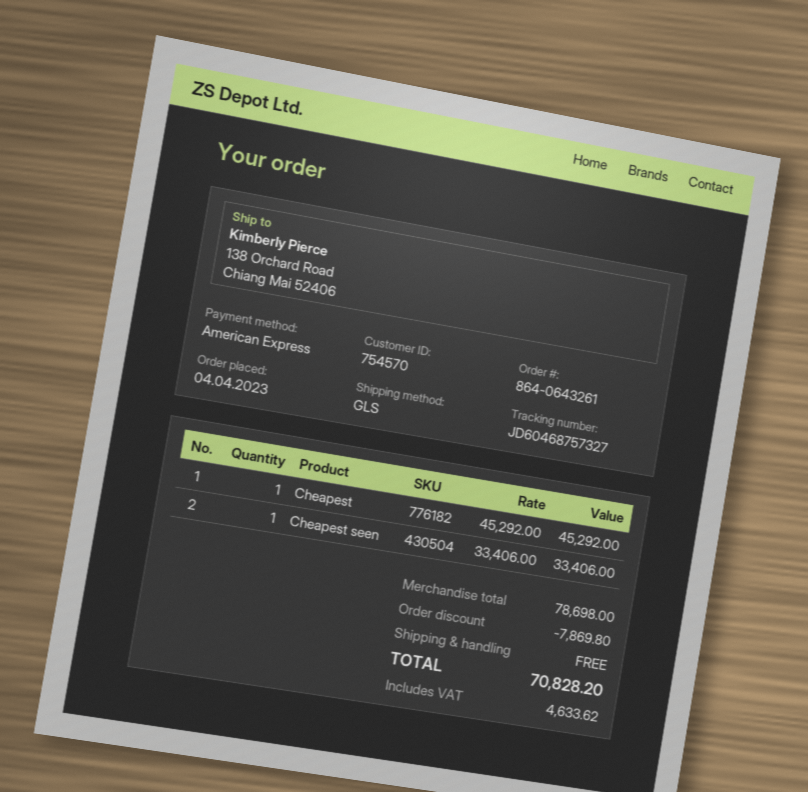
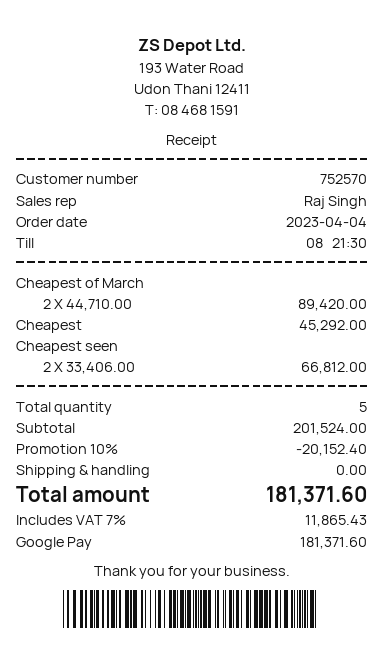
customer number: 754570 -> 752570
payment method: American Express -> Google Pay
Cheapest seen: 1 x 33406.00 = 33406.00 -> 2 x 33406.00 = 66812.00
Cheapest of March: none -> 2 x 44710.00 = 89420.00
subtotal: 78698.00 -> 201524.00
discount: 7869.80 -> 20152.40
tax: 4633.62 -> 11865.43
total: 70828.20 -> 181371.60

